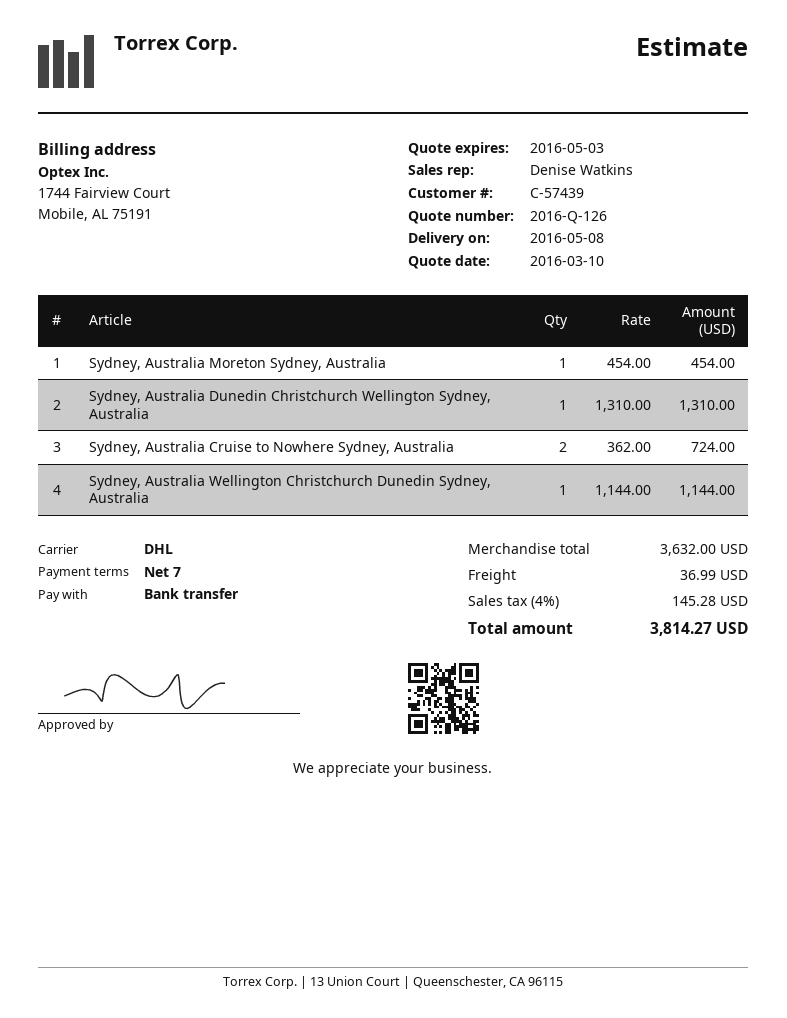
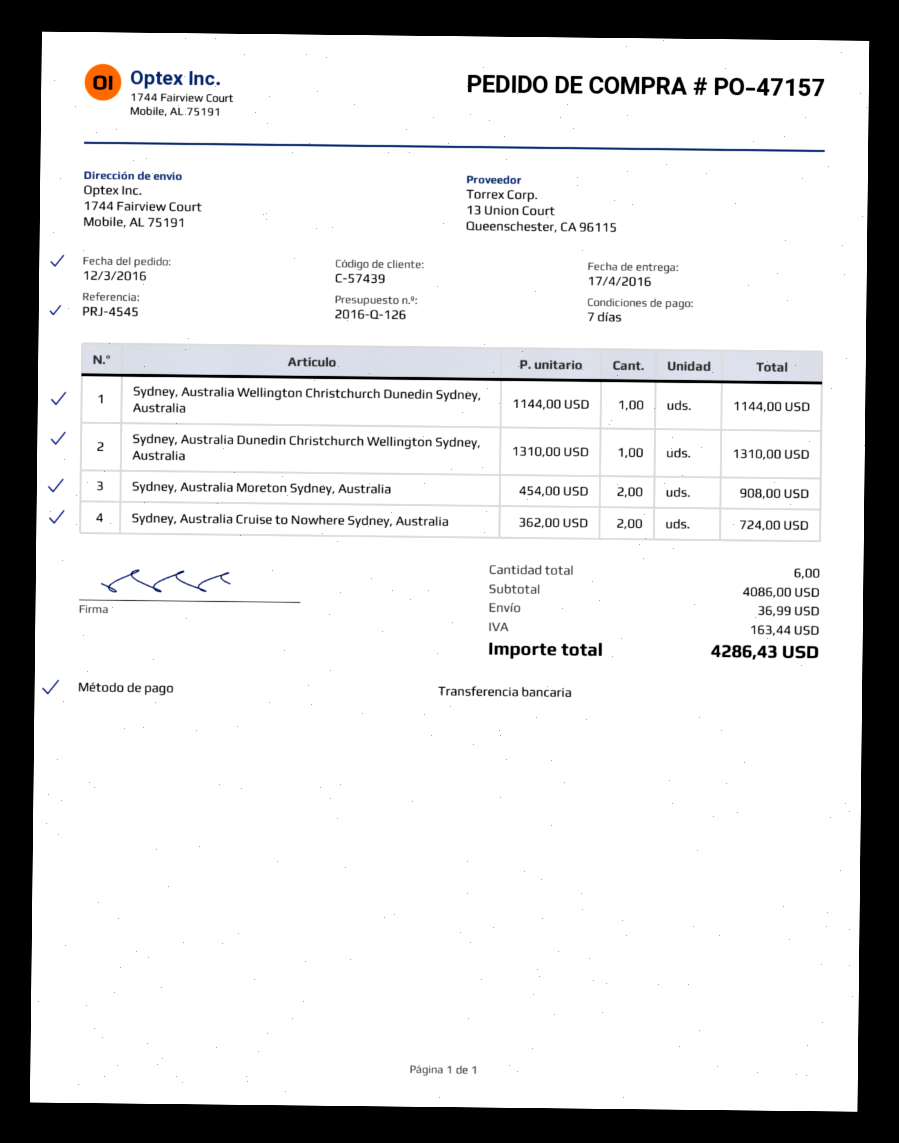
delivery date: 2016-05-08 -> 2016-04-17
Sydney, Australia Moreton Sydney, Australia: 1 x 454.00 = 454.00 -> 2 x 454.00 = 908.00
subtotal: 3632.00 -> 4086.00
tax: 145.28 -> 163.44
total: 3814.27 -> 4286.43

